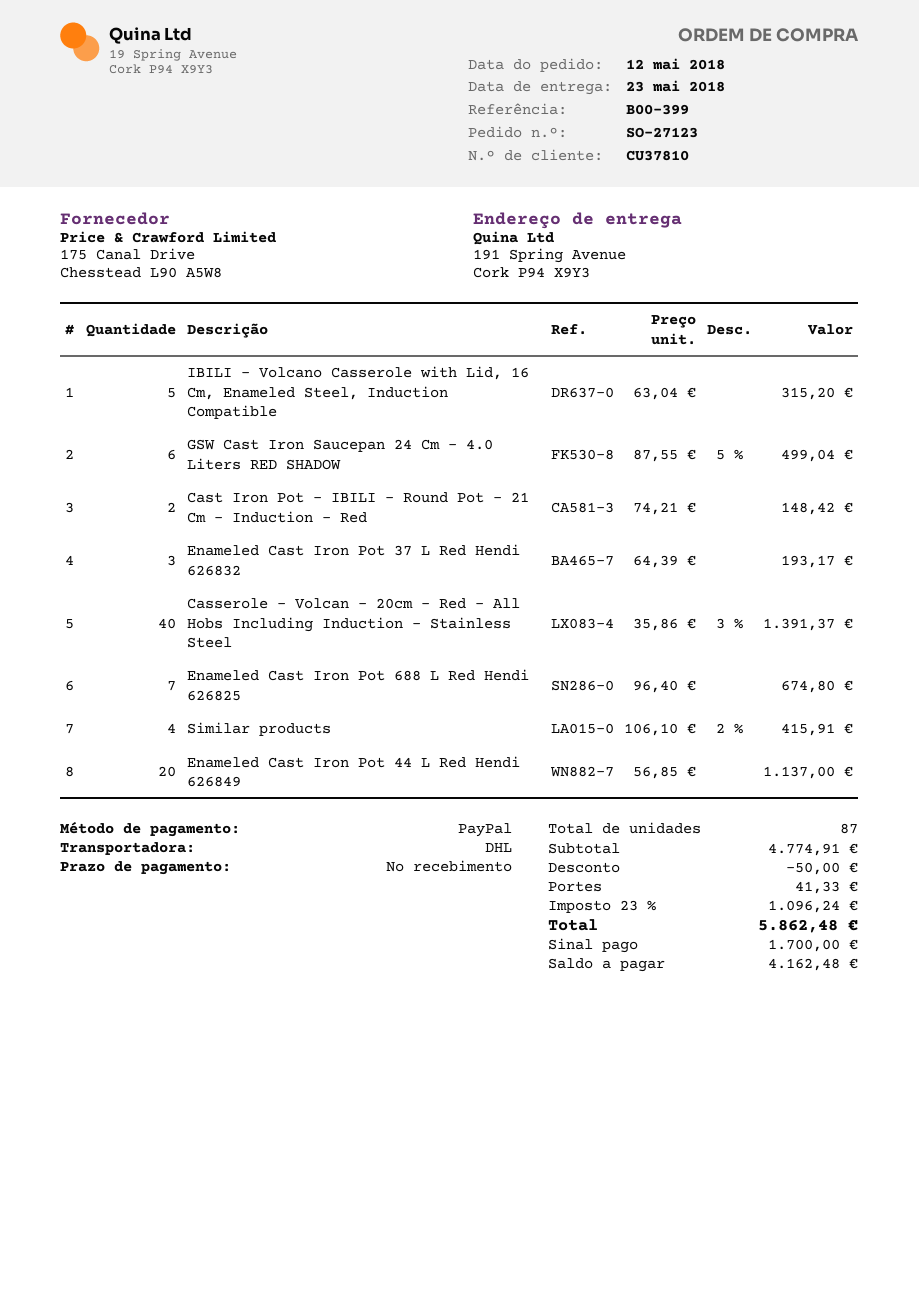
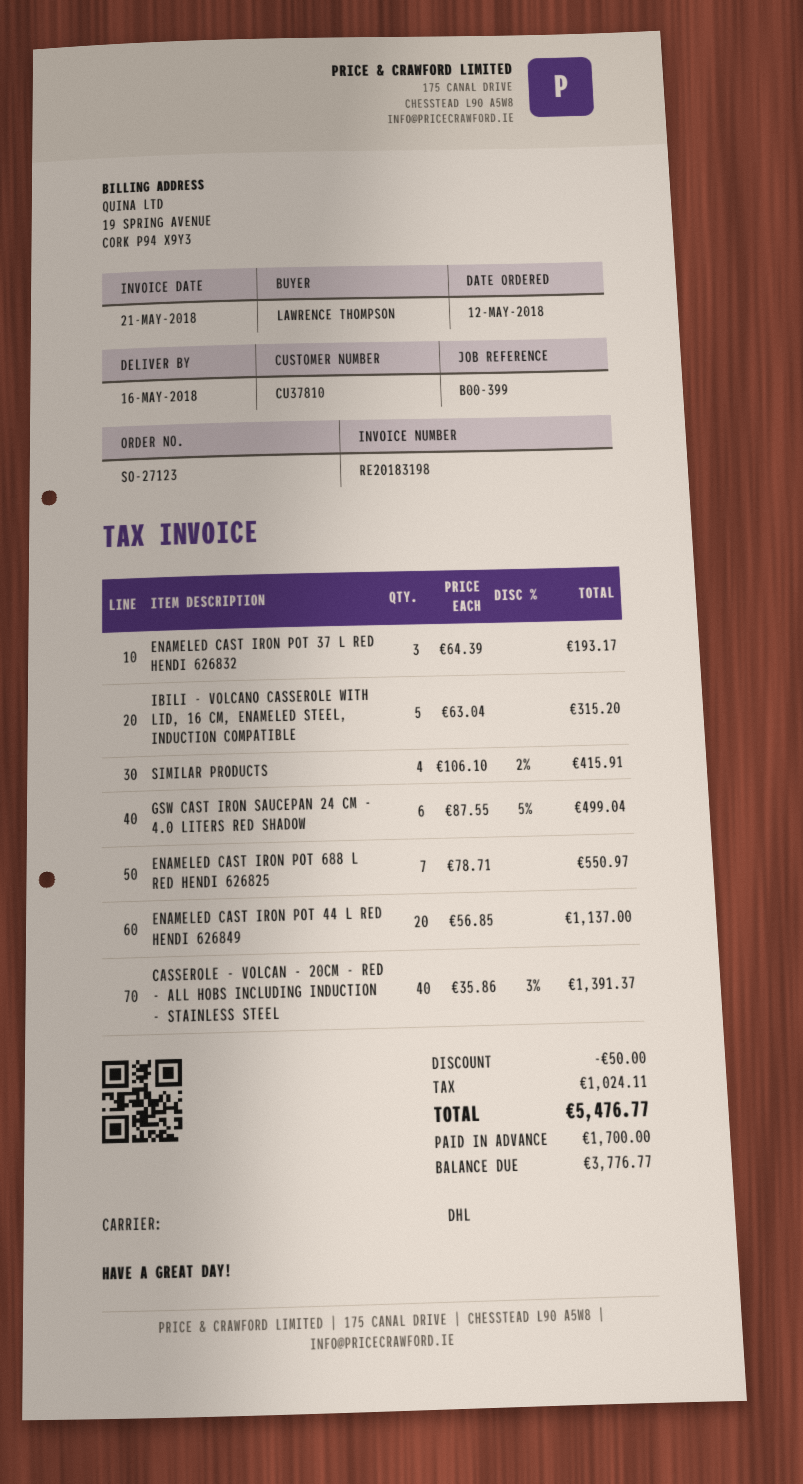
delivery date: 2018-05-23 -> 2018-05-16
Cast Iron Pot - IBILI - Round Pot - 21 Cm - Induction - Red: 2 x 74.21 = 148.42 -> none
Enameled Cast Iron Pot 688 L Red Hendi 626825: 7 x 96.40 = 674.80 -> 7 x 78.71 = 550.97
shipping: 41.33 -> none
tax: 1096.24 -> 1024.11
total: 5862.48 -> 5476.77
balance: 4162.48 -> 3776.77

